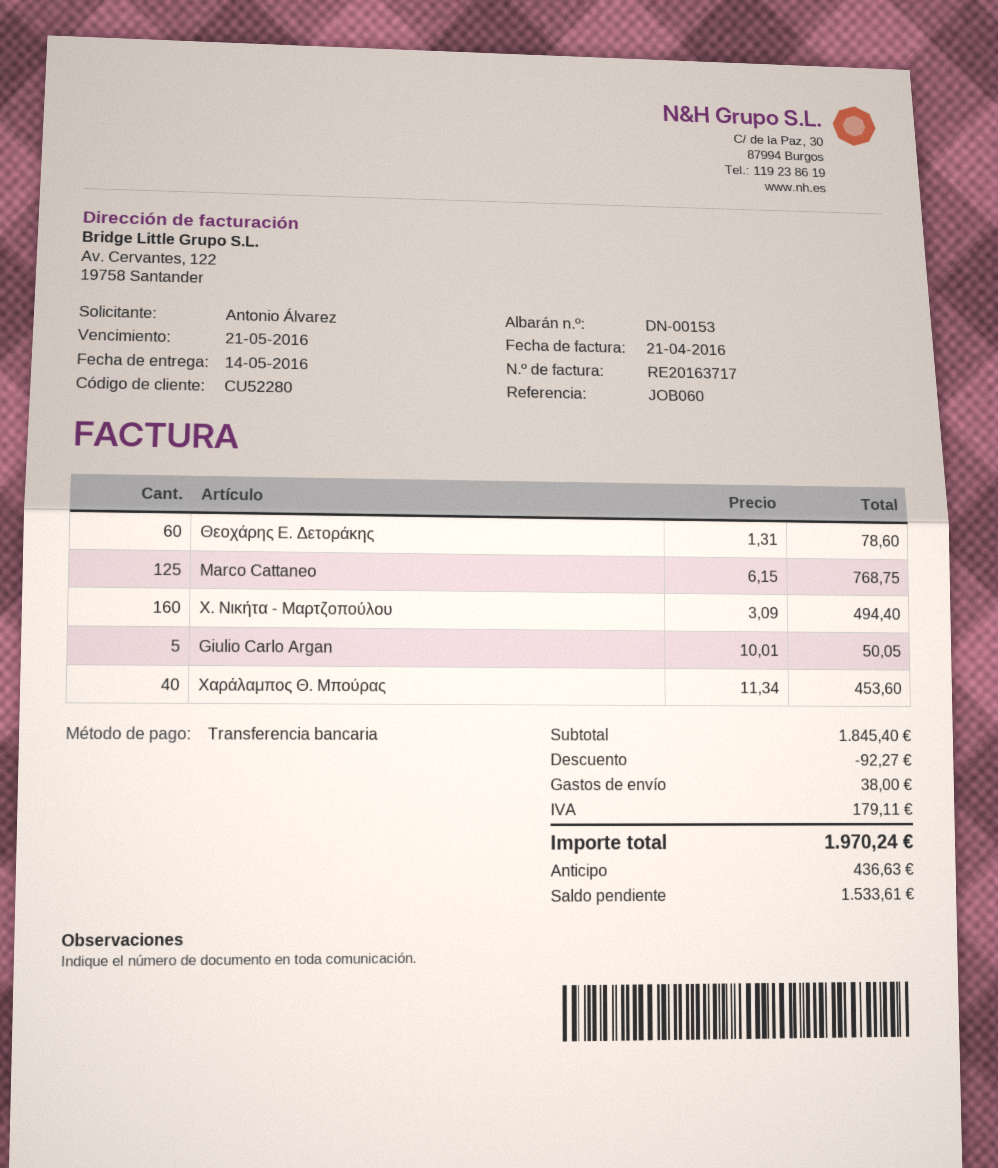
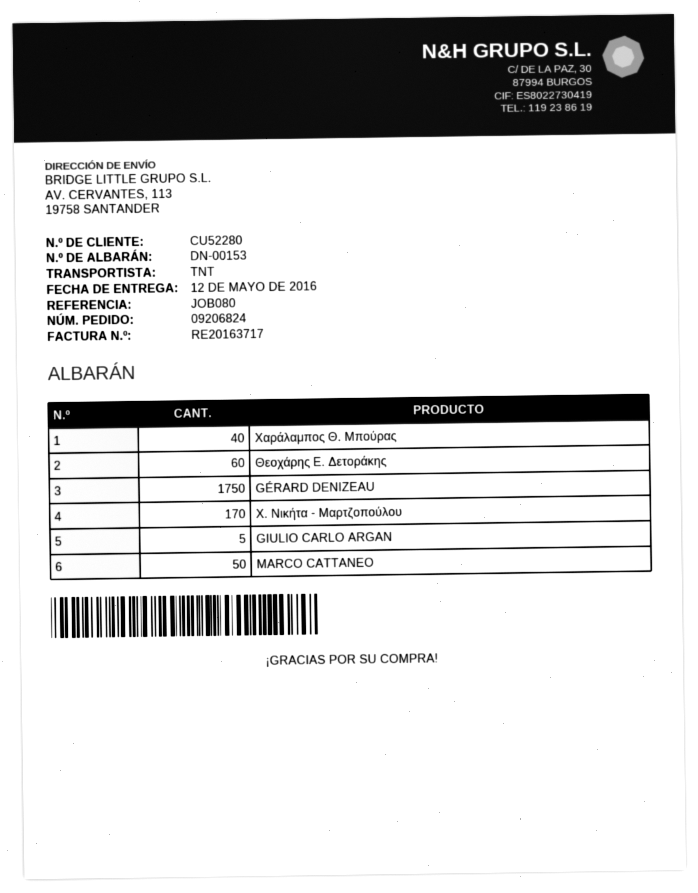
delivery date: 2016-05-14 -> 2016-05-12
reference: JOB060 -> JOB080
Marco Cattaneo: 125 -> 50
Χ. Νικήτα - Μαρτζοπούλου: 160 -> 170
GÉRARD DENIZEAU: none -> 1750

